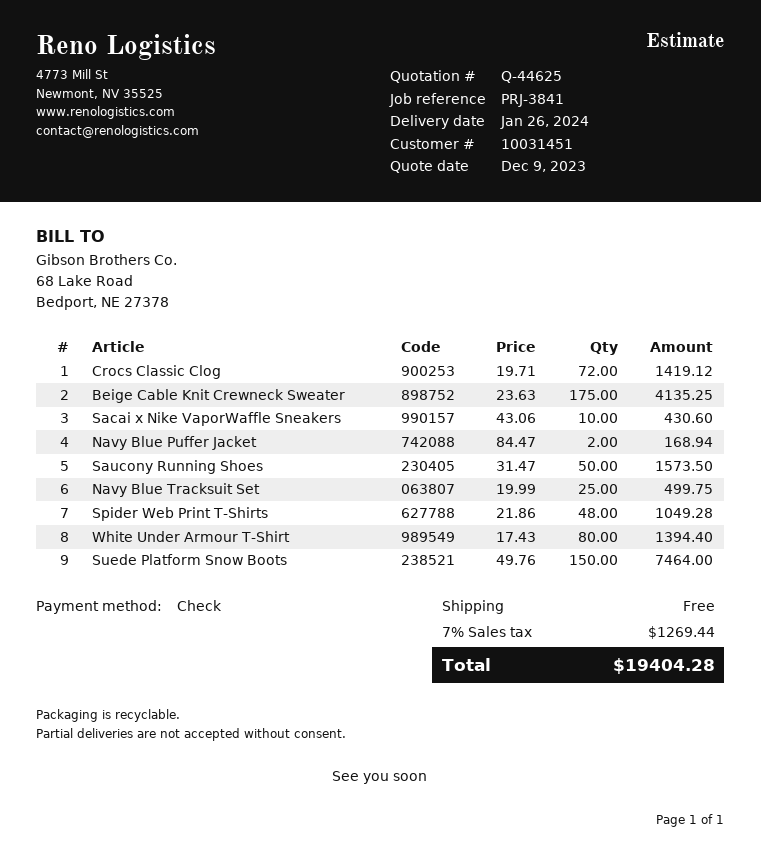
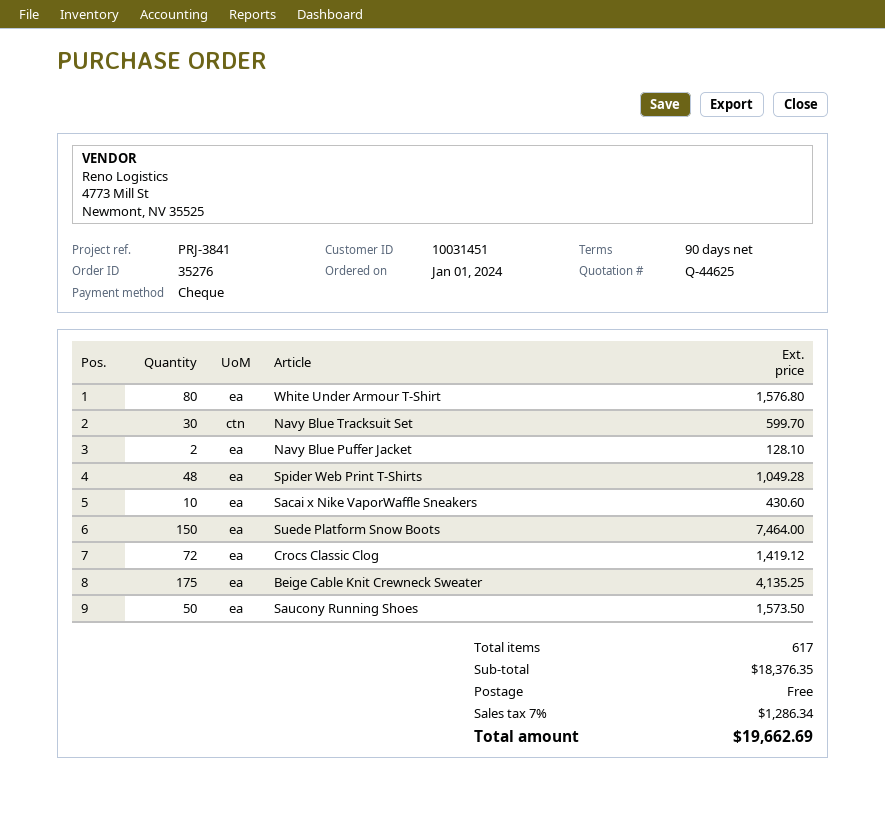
Navy Blue Puffer Jacket: 2 for 168.94 -> 2 for 128.10
Navy Blue Tracksuit Set: 25 for 499.75 -> 30 for 599.70
White Under Armour T-Shirt: 80 for 1394.40 -> 80 for 1576.80
tax: 7% = 1269.44 -> 7% = 1286.34
total: 19404.28 -> 19662.69

